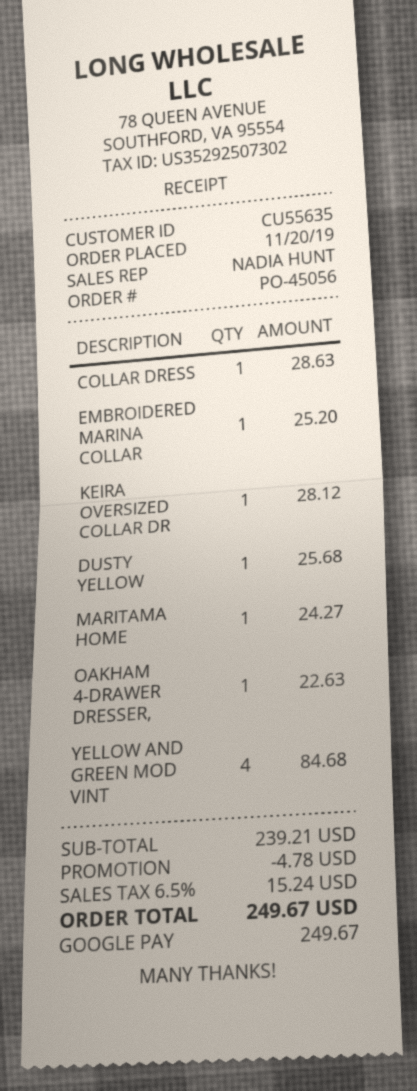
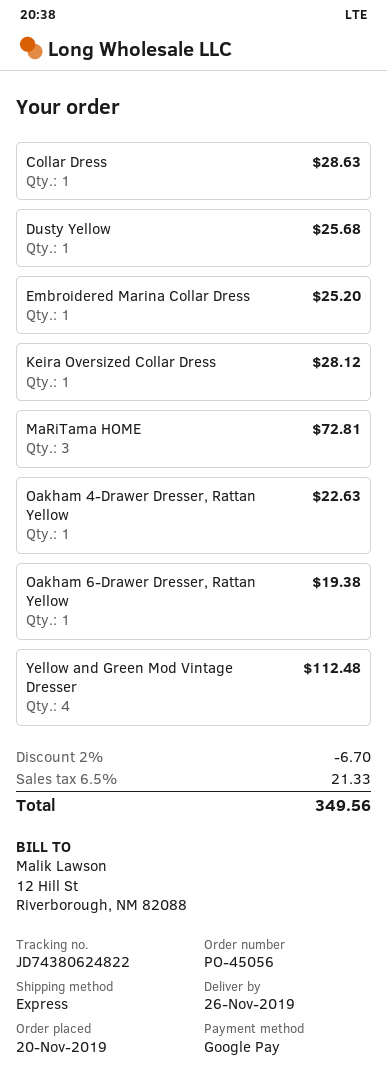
MARITAMA HOME: 1 for 24.27 -> 3 for 72.81
YELLOW AND GREEN MOD VINT: 4 for 84.68 -> 4 for 112.48
Oakham 6-Drawer Dresser, Rattan Yellow: none -> 1 for 19.38
discount: 4.78 -> 6.70
tax: 6.5% = 15.24 -> 6.5% = 21.33
total: 249.67 -> 349.56

